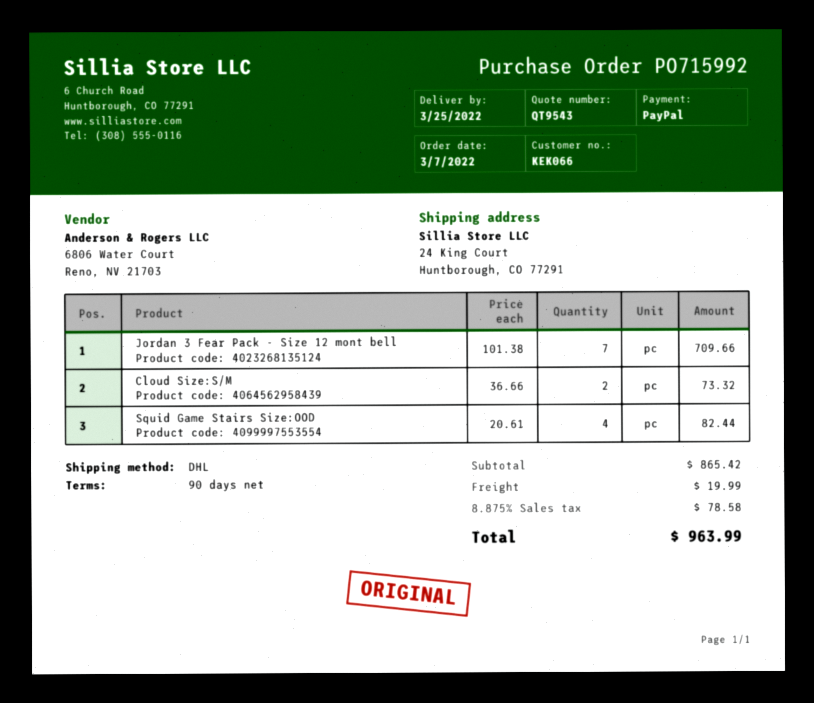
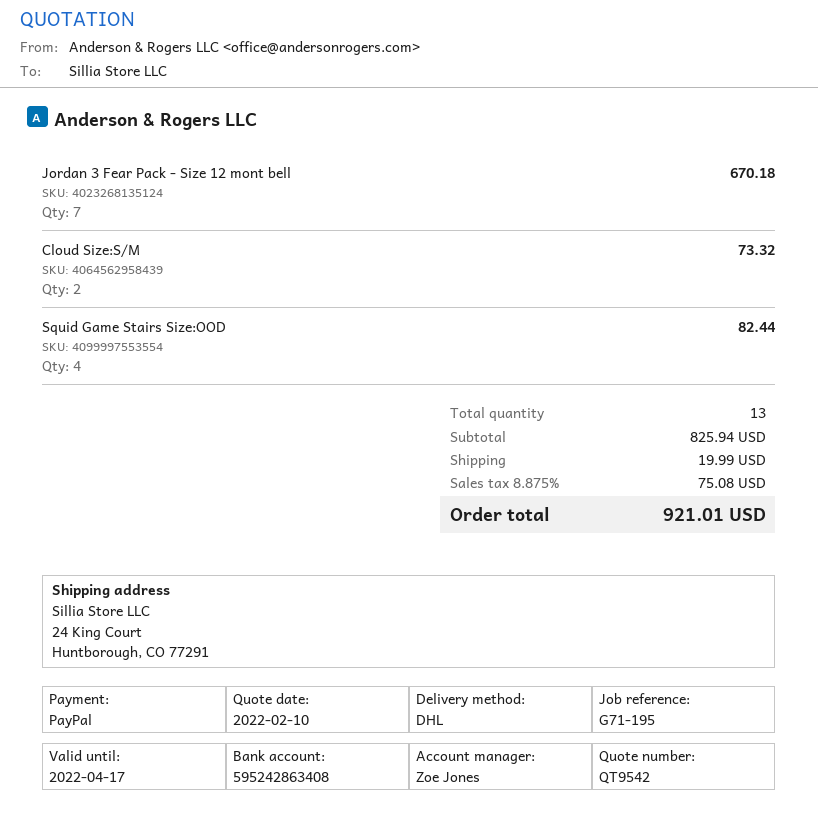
quote number: QT9543 -> QT9542
Jordan 3 Fear Pack - Size 12 mont bell: 7 for 709.66 -> 7 for 670.18
subtotal: 865.42 -> 825.94
tax: 8.875% = 78.58 -> 8.875% = 75.08
total: 963.99 -> 921.01

